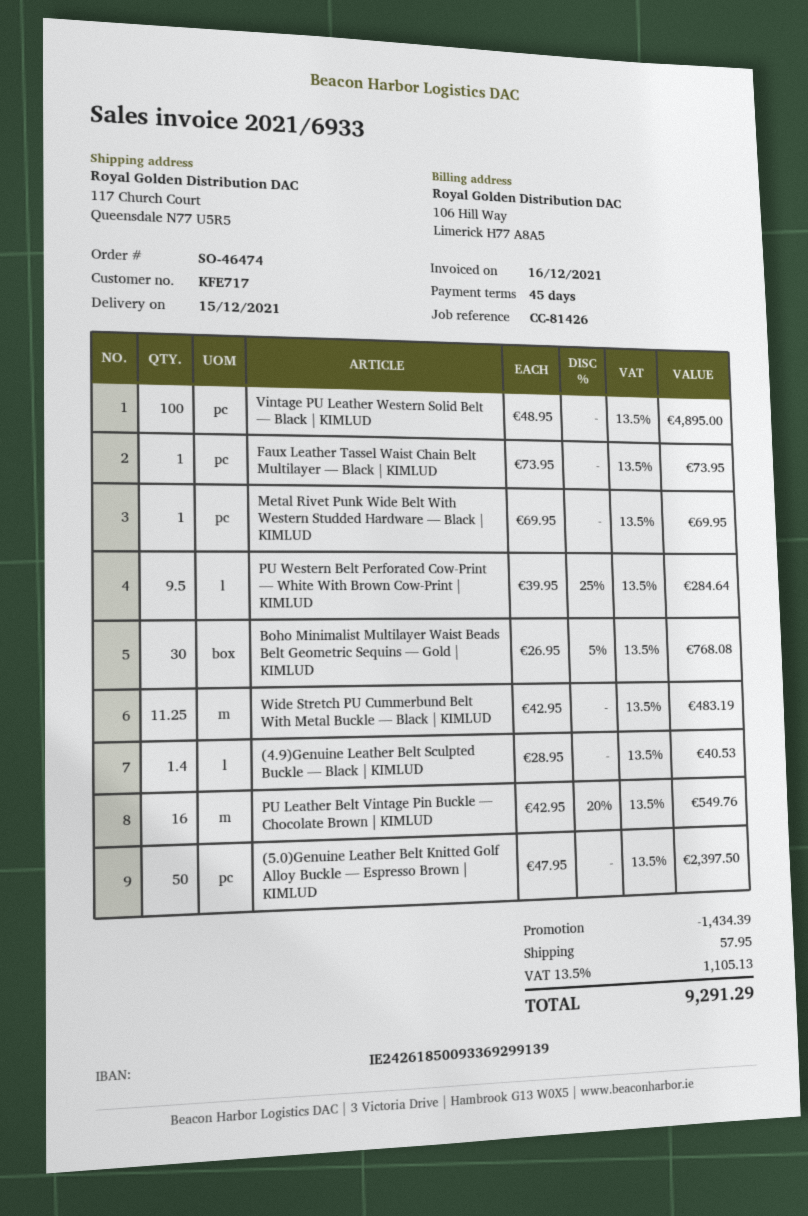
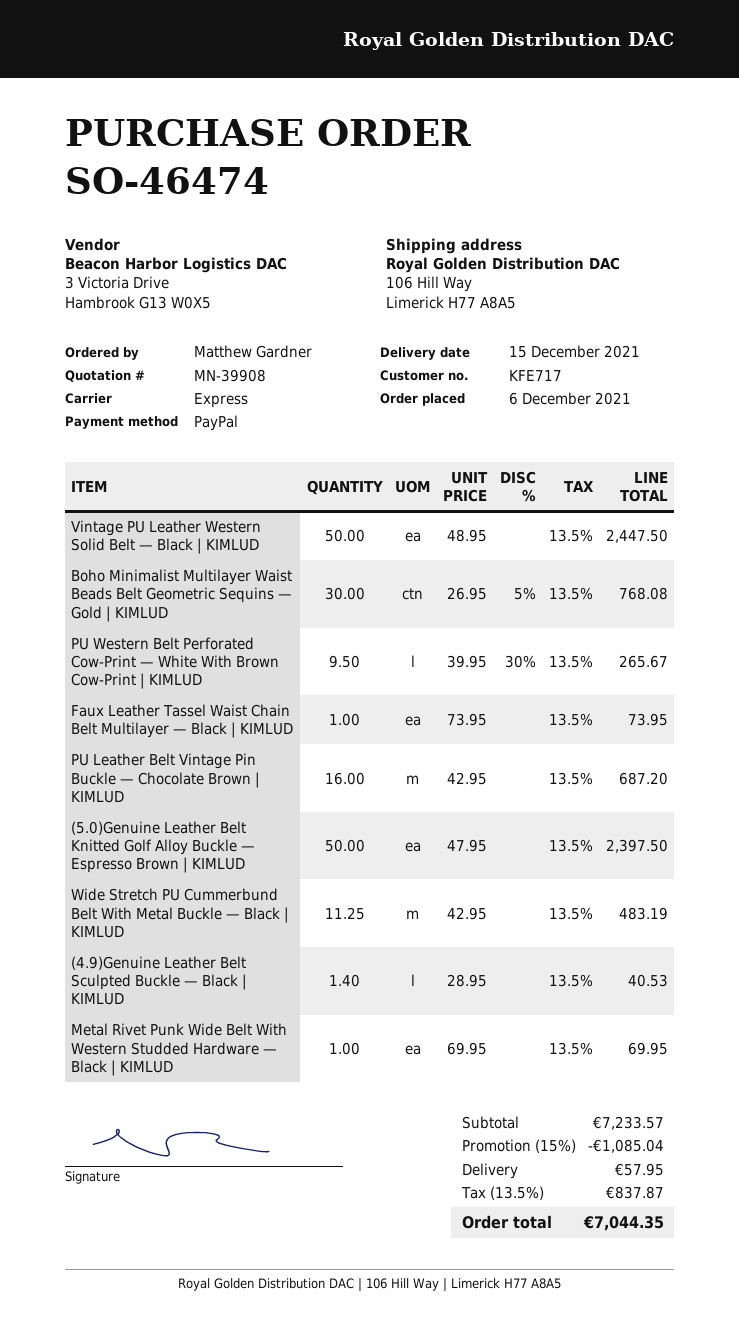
ship to: 117 Church Court, Queensdale N77 U5R5 -> 106 Hill Way, Limerick H77 A8A5
Vintage PU Leather Western Solid Belt — Black | KIMLUD: 100 x 48.95 = 4895.00 -> 50 x 48.95 = 2447.50
PU Western Belt Perforated Cow-Print — White With Brown Cow-Print | KIMLUD: 9.5 x 39.95 - 25% = 284.64 -> 9.5 x 39.95 - 30% = 265.67
PU Leather Belt Vintage Pin Buckle — Chocolate Brown | KIMLUD: 16 x 42.95 - 20% = 549.76 -> 16 x 42.95 = 687.20
discount: 1434.39 -> 1085.04
tax: 13.5% = 1105.13 -> 13.5% = 837.87
total: 9291.29 -> 7044.35

